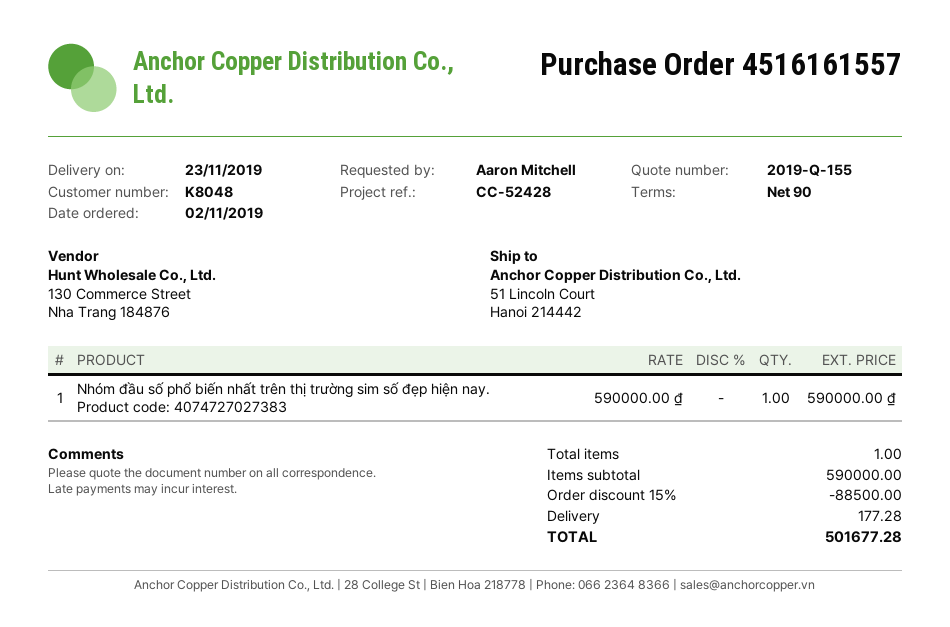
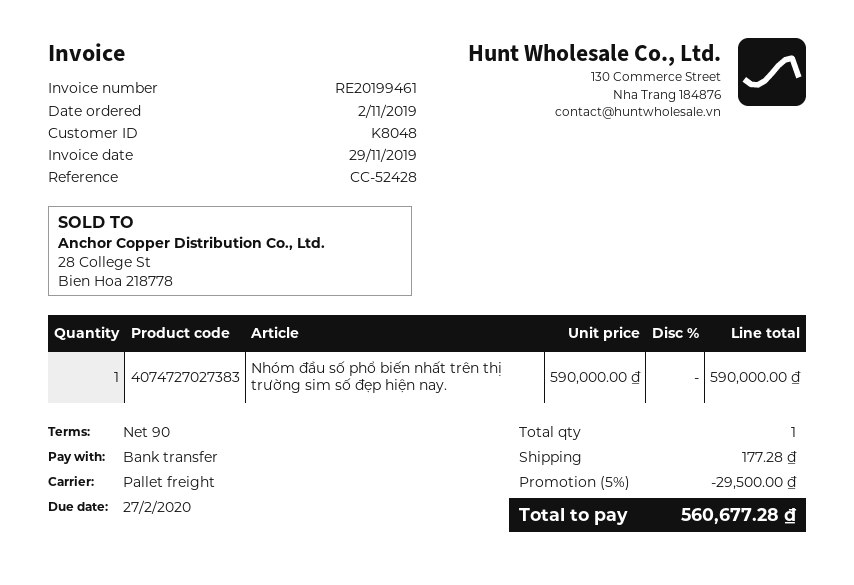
discount: 15% = 88500.00 -> 5% = 29500.00
total: 501677.28 -> 560677.28

